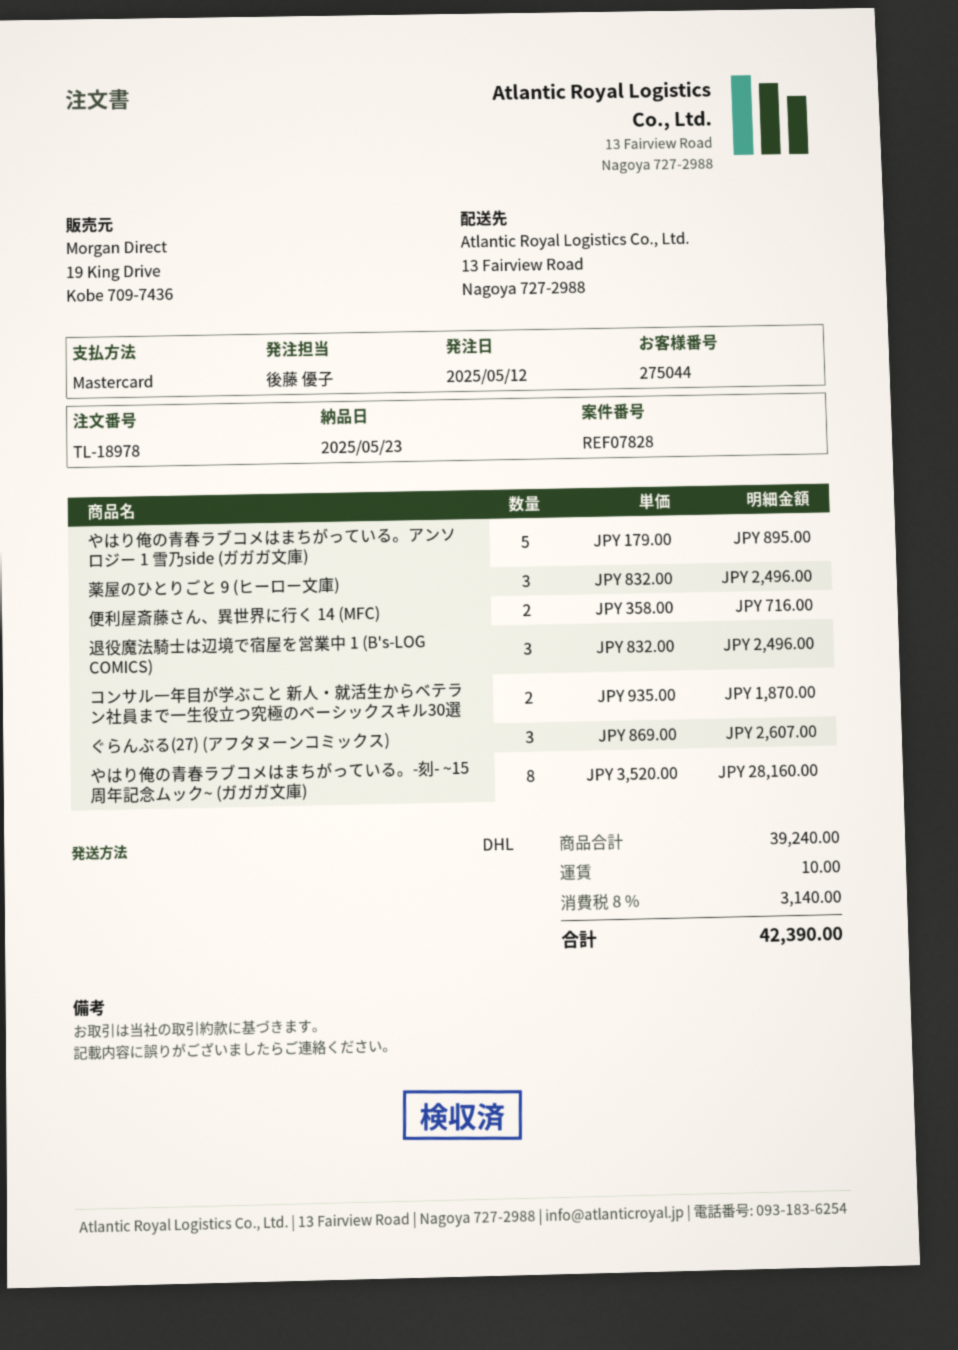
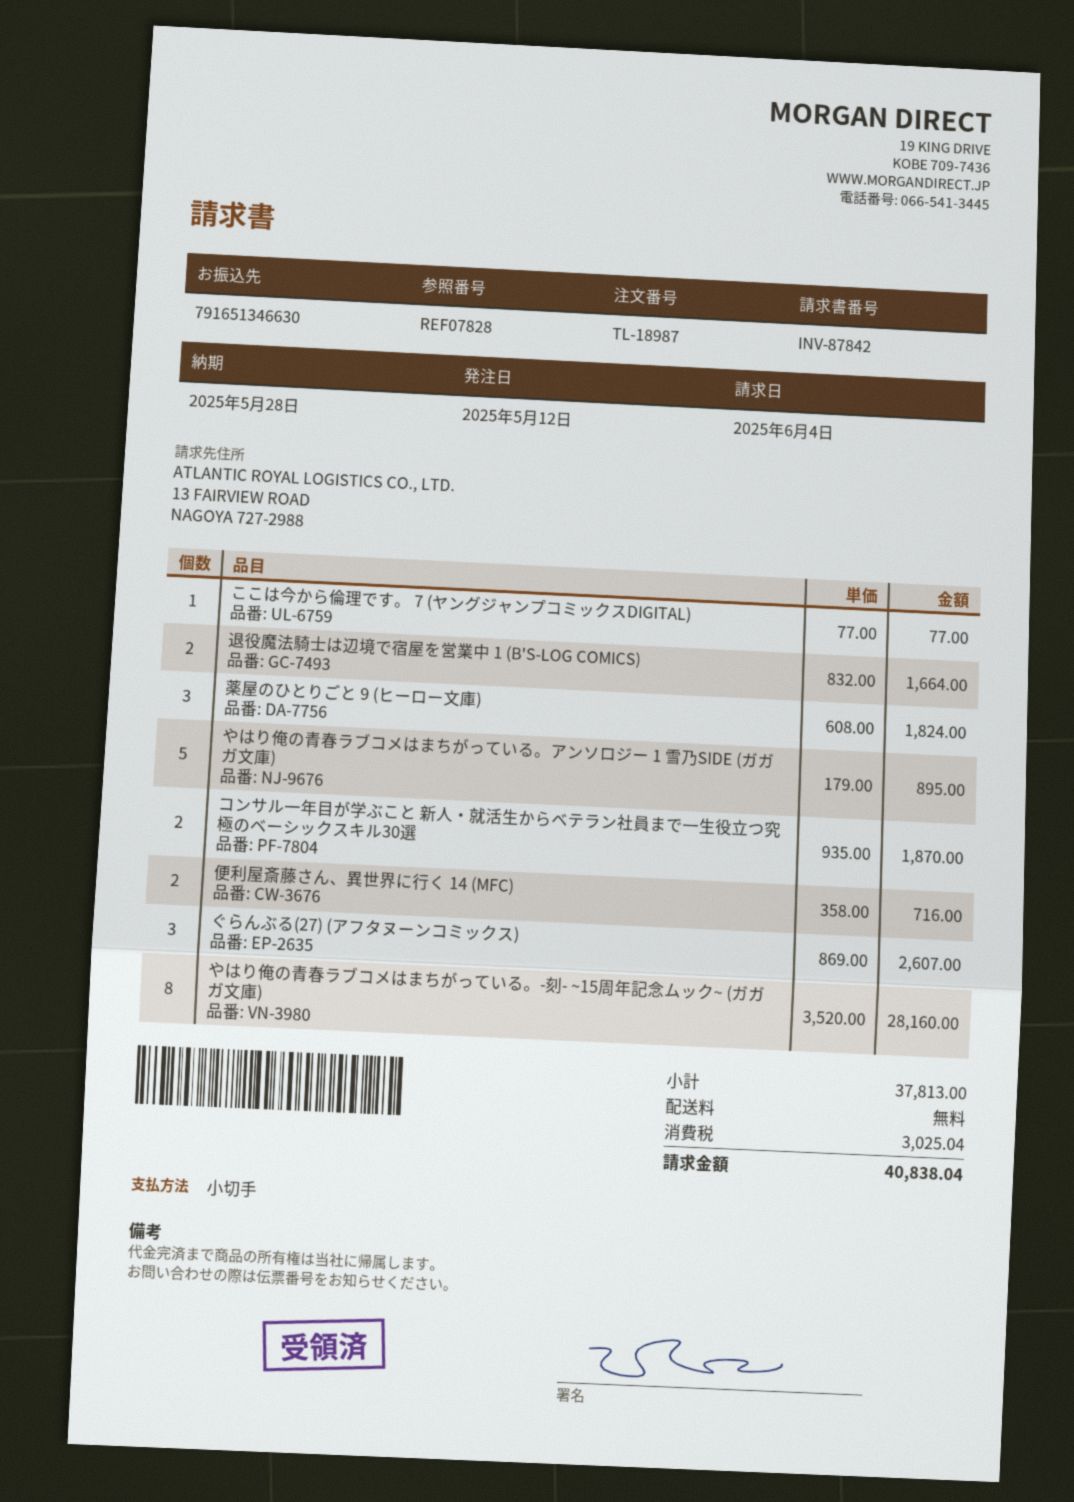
order number: TL-18978 -> TL-18987
delivery date: 2025-05-23 -> 2025-05-28
payment method: Mastercard -> cheque
薬屋のひとりごと 9 (ヒーロー文庫): 3 x 832.00 = 2496.00 -> 3 x 608.00 = 1824.00
退役魔法騎士は辺境で宿屋を営業中 1 (B's-LOG COMICS): 3 x 832.00 = 2496.00 -> 2 x 832.00 = 1664.00
ここは今から倫理です。 7 (ヤングジャンプコミックスDIGITAL): none -> 1 x 77.00 = 77.00
subtotal: 39240.00 -> 37813.00
shipping: 10.00 -> 0.00
tax: 3140.00 -> 3025.04
total: 42390.00 -> 40838.04

